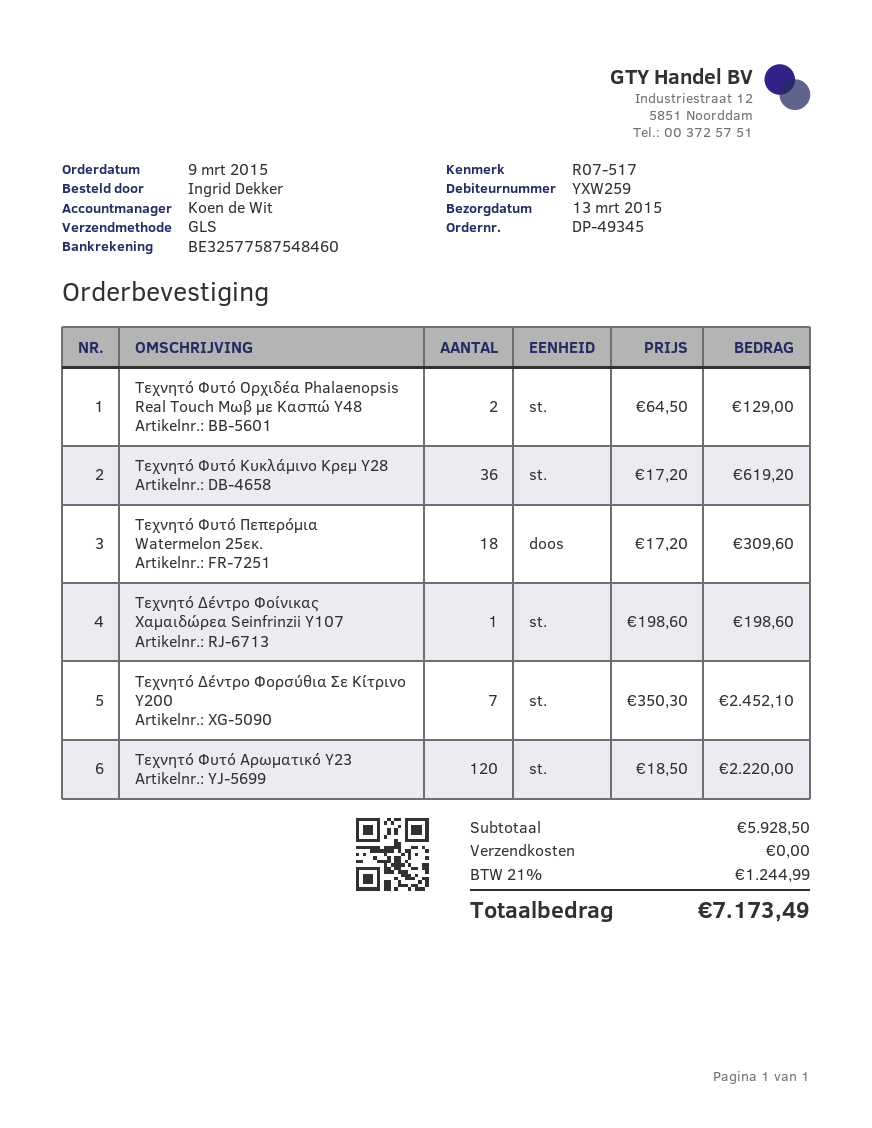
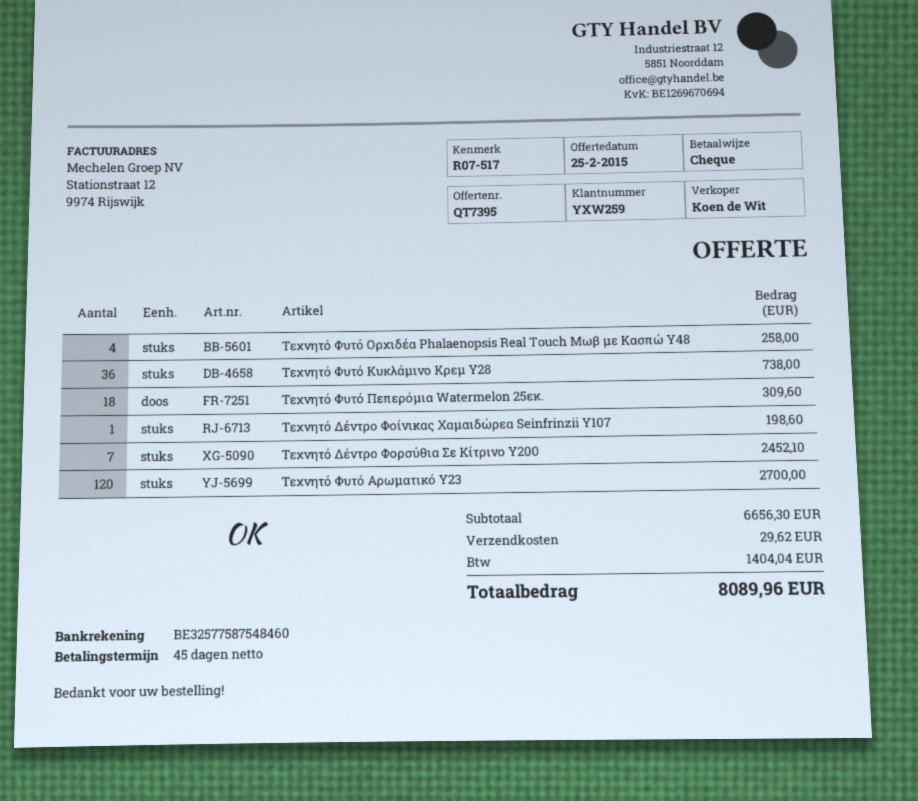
Τεχνητό Φυτό Ορχιδέα Phalaenopsis Real Touch Μωβ με Κασπώ Υ48: 2 for 129.00 -> 4 for 258.00
Τεχνητό Φυτό Κυκλάμινο Κρεμ Υ28: 36 for 619.20 -> 36 for 738.00
Τεχνητό Φυτό Αρωματικό Υ23: 120 for 2220.00 -> 120 for 2700.00
subtotal: 5928.50 -> 6656.30
shipping: 0.00 -> 29.62
tax: 1244.99 -> 1404.04
total: 7173.49 -> 8089.96

